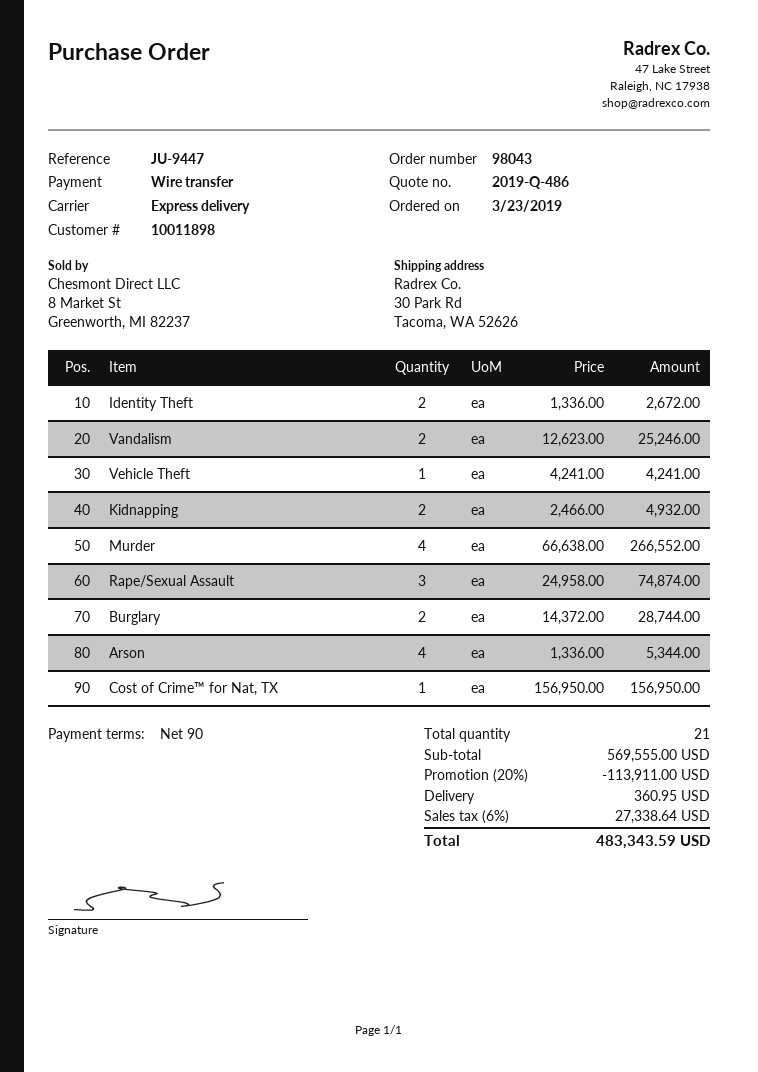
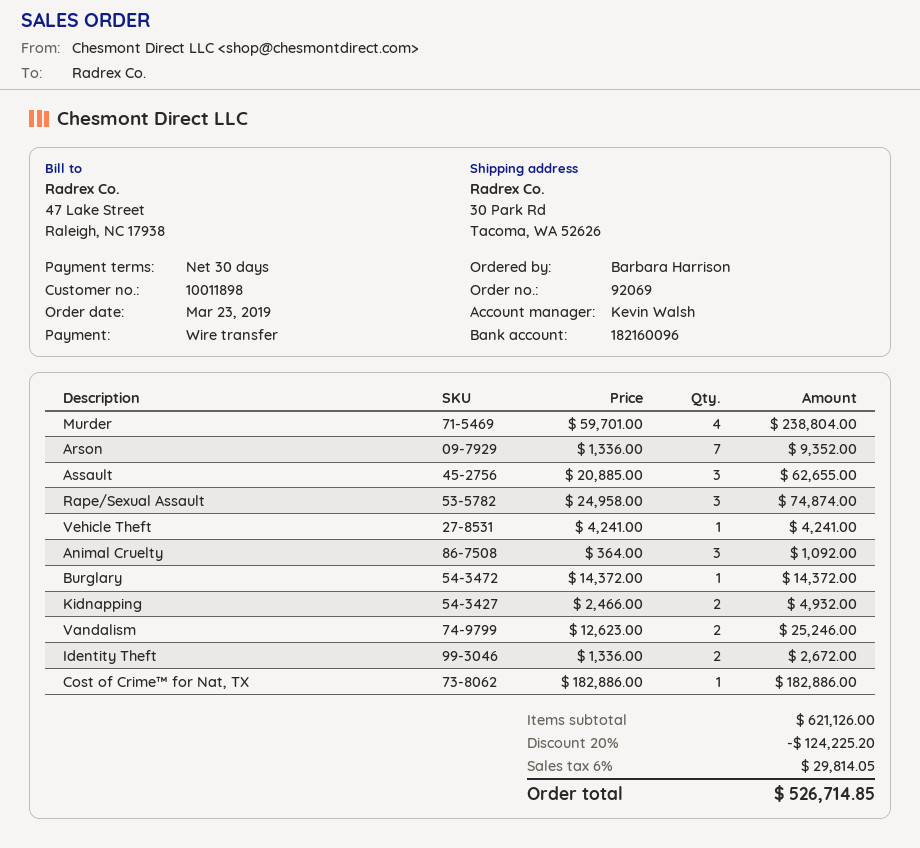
order number: 98043 -> 92069
payment terms: 90 days -> 30 days
Murder: 4 x 66638.00 = 266552.00 -> 4 x 59701.00 = 238804.00
Burglary: 2 x 14372.00 = 28744.00 -> 1 x 14372.00 = 14372.00
Arson: 4 x 1336.00 = 5344.00 -> 7 x 1336.00 = 9352.00
Cost of Crime™ for Nat, TX: 1 x 156950.00 = 156950.00 -> 1 x 182886.00 = 182886.00
Assault: none -> 3 x 20885.00 = 62655.00
Animal Cruelty: none -> 3 x 364.00 = 1092.00
subtotal: 569555.00 -> 621126.00
discount: 20% = 113911.00 -> 20% = 124225.20
shipping: 360.95 -> none
tax: 6% = 27338.64 -> 6% = 29814.05
total: 483343.59 -> 526714.85

